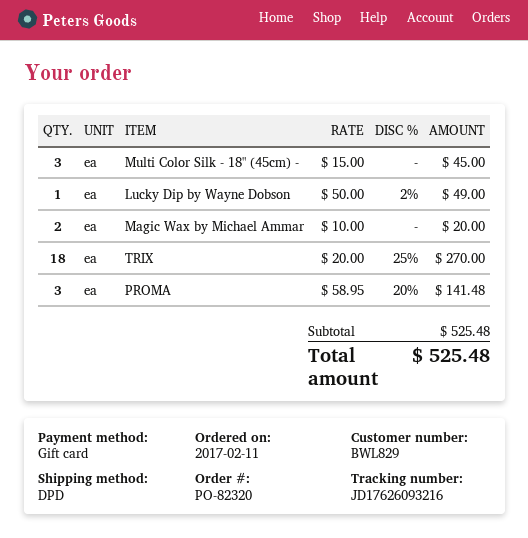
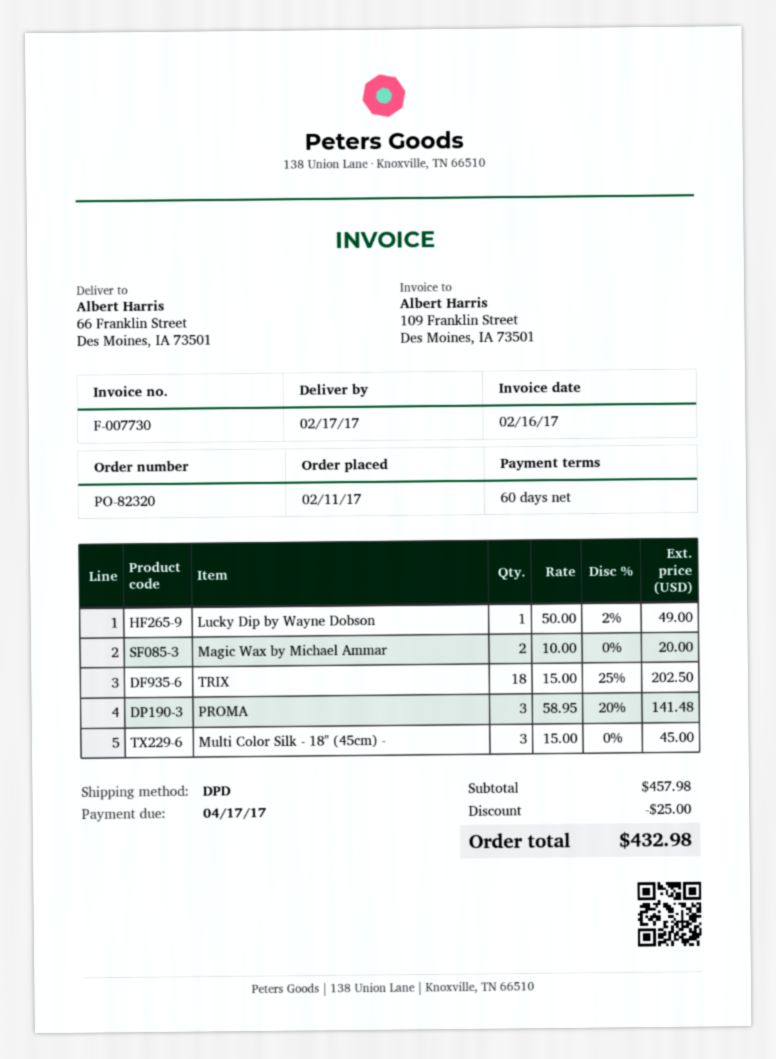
TRIX: 18 x 20.00 - 25% = 270.00 -> 18 x 15.00 - 25% = 202.50
subtotal: 525.48 -> 457.98
discount: none -> 25.00
total: 525.48 -> 432.98

